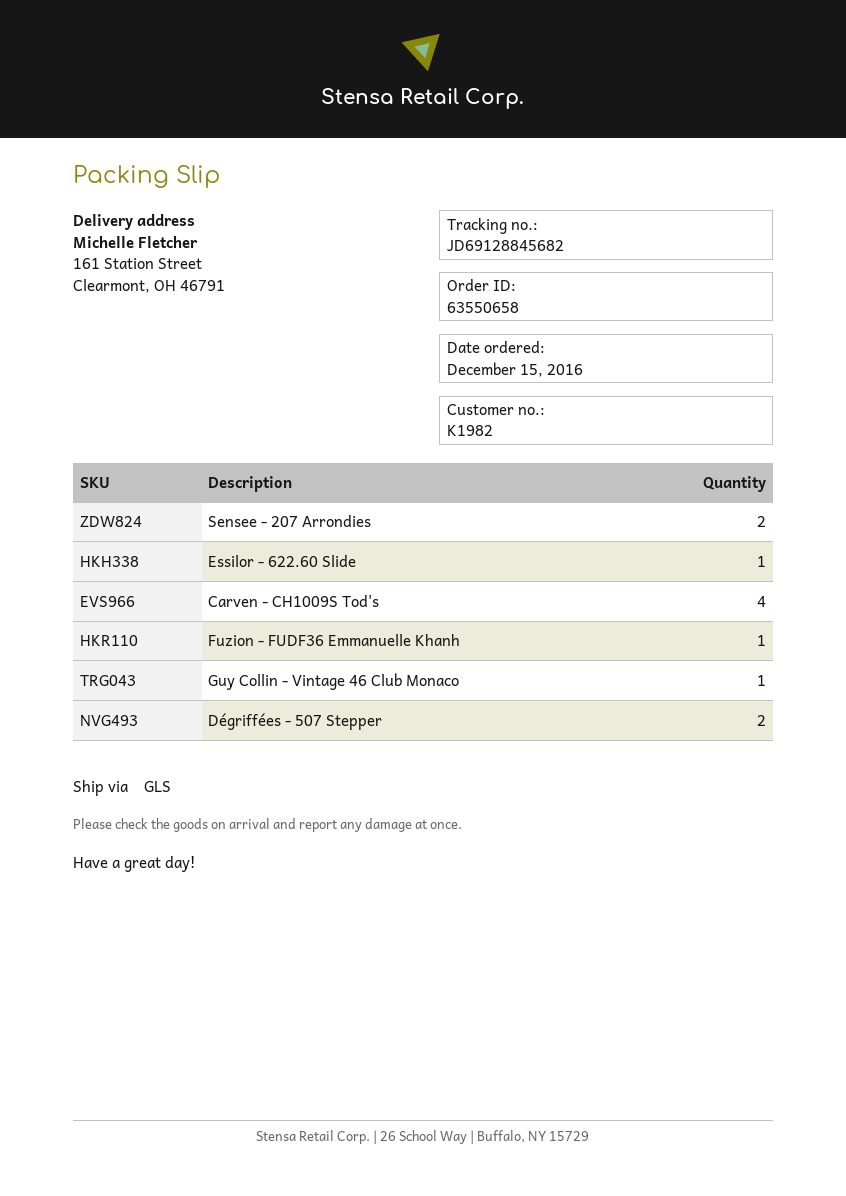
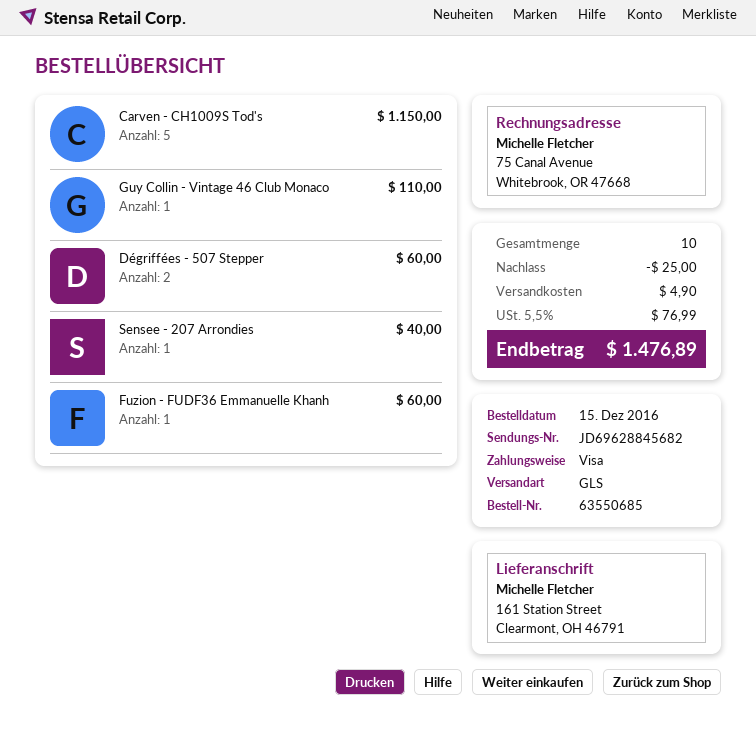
order number: 63550658 -> 63550685
tracking number: JD69128845682 -> JD69628845682
Sensee - 207 Arrondies: 2 -> 1
Essilor - 622.60 Slide: 1 -> none
Carven - CH1009S Tod's: 4 -> 5

